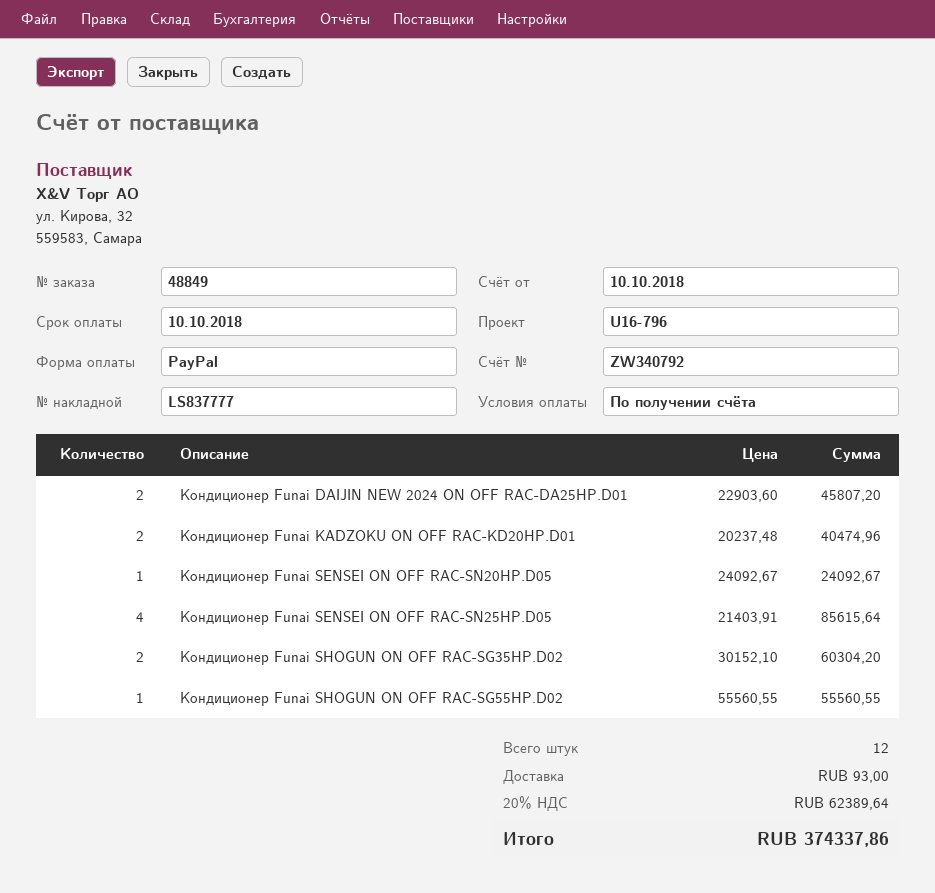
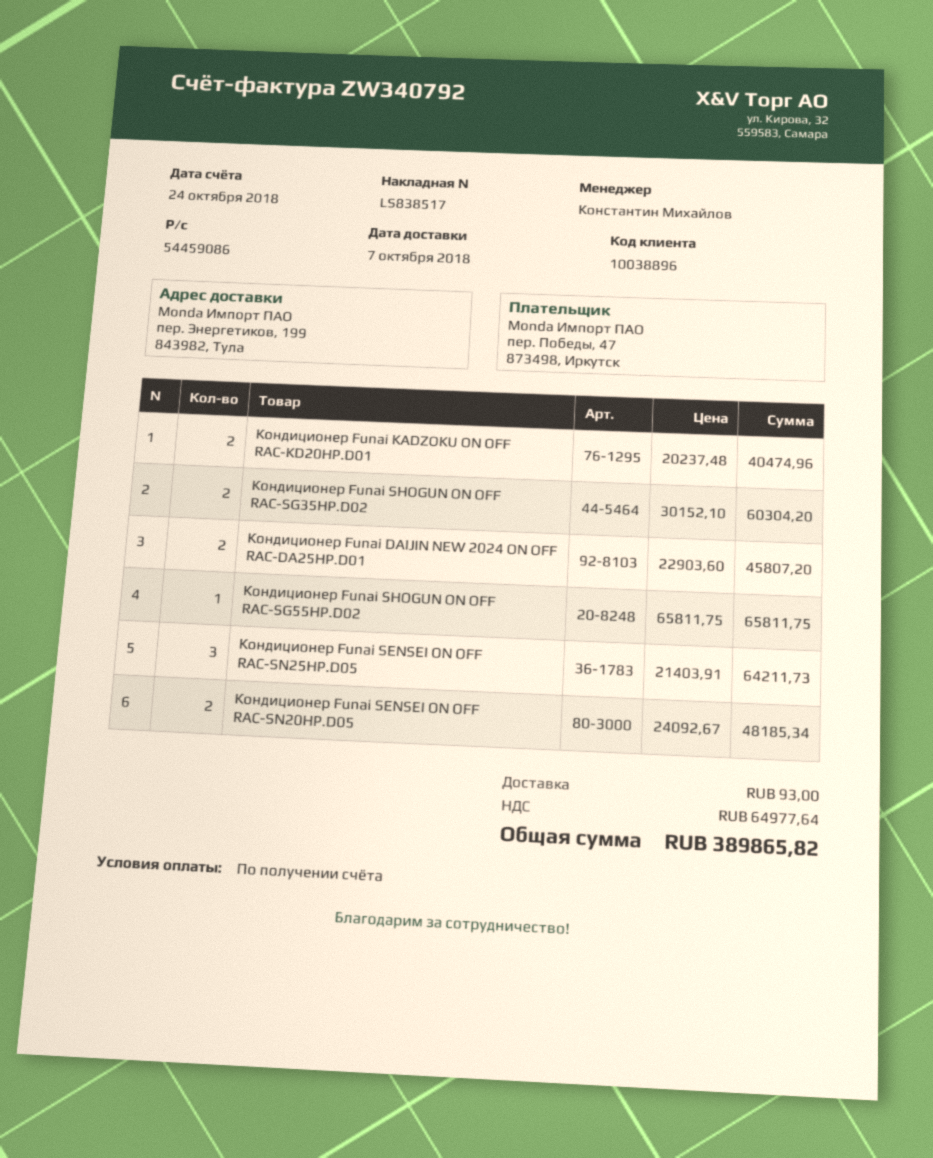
delivery note number: LS837777 -> LS838517
invoice date: 2018-10-10 -> 2018-10-24
Кондиционер Funai SENSEI ON OFF RAC-SN20HP.D05: 1 x 24092.67 = 24092.67 -> 2 x 24092.67 = 48185.34
Кондиционер Funai SENSEI ON OFF RAC-SN25HP.D05: 4 x 21403.91 = 85615.64 -> 3 x 21403.91 = 64211.73
Кондиционер Funai SHOGUN ON OFF RAC-SG55HP.D02: 1 x 55560.55 = 55560.55 -> 1 x 65811.75 = 65811.75
tax: 62389.64 -> 64977.64
total: 374337.86 -> 389865.82

